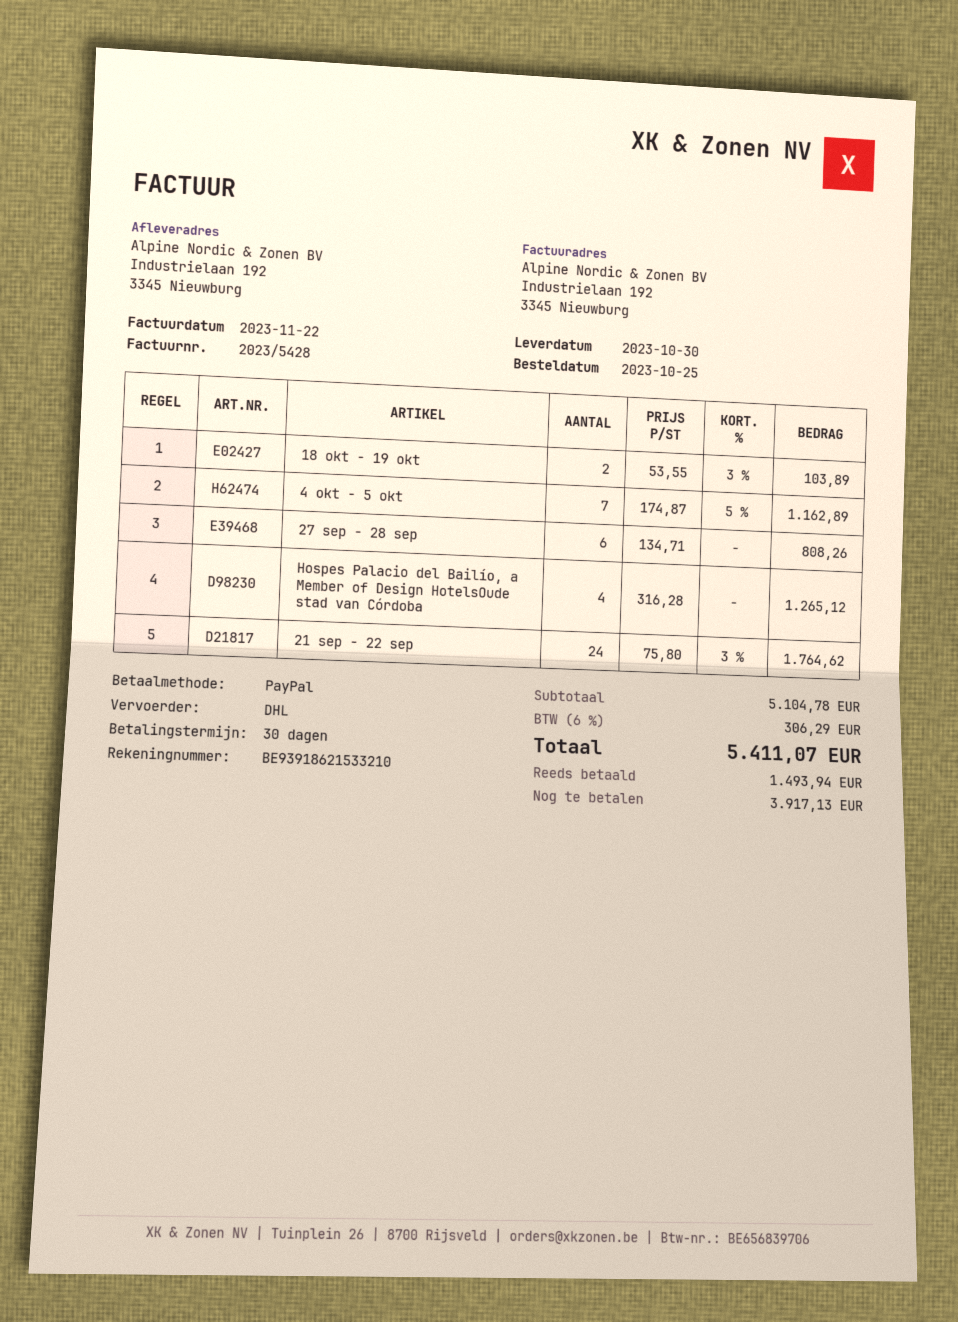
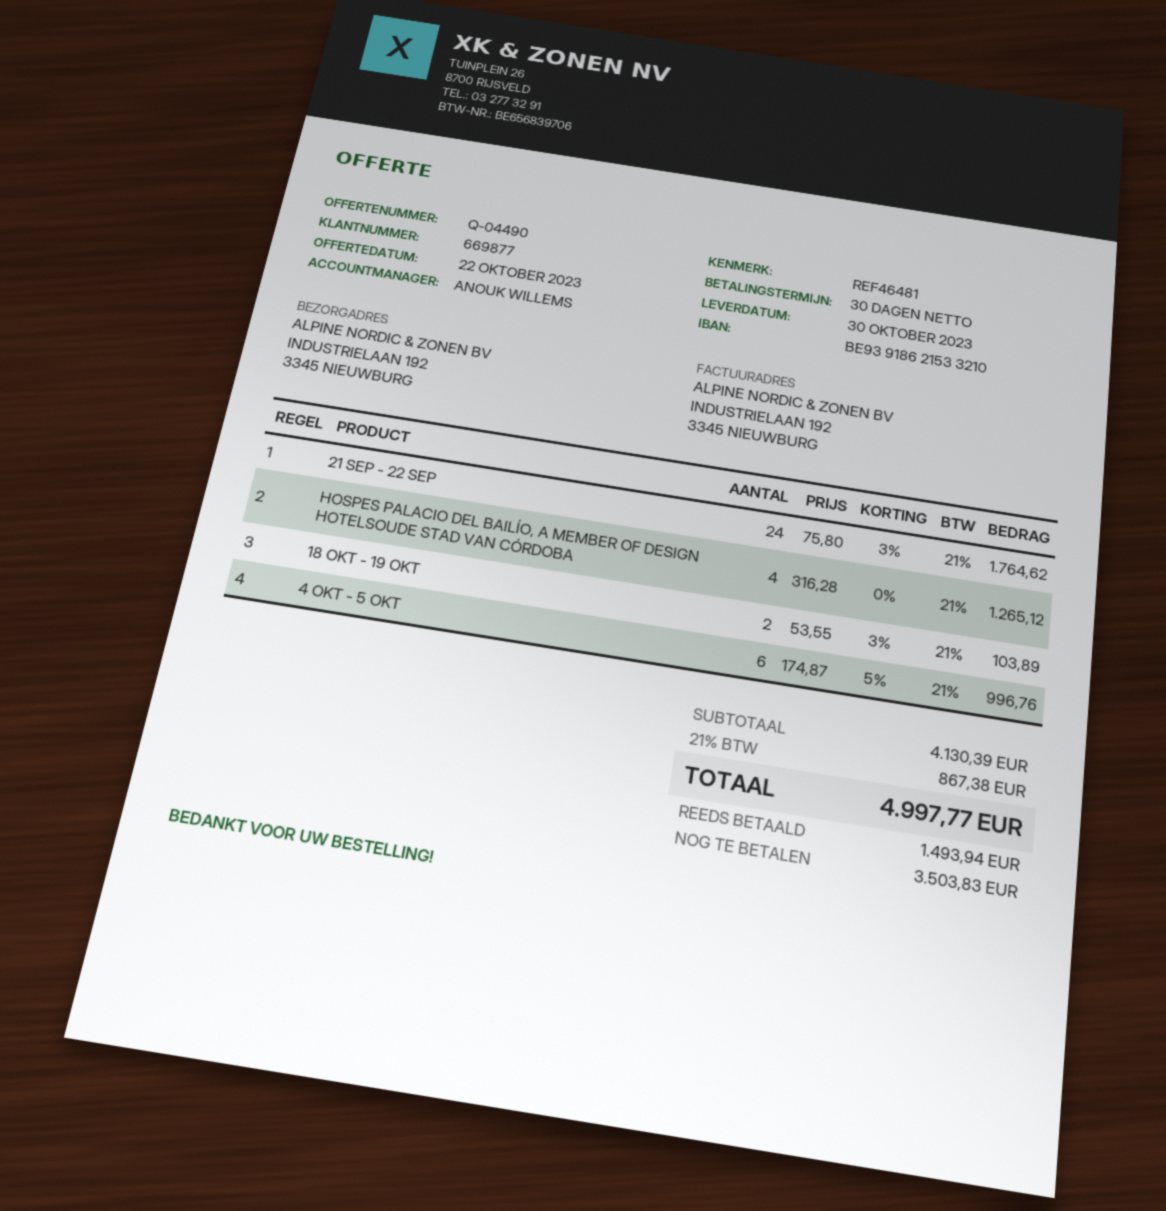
4 okt - 5 okt: 7 x 174.87 - 5% = 1162.89 -> 6 x 174.87 - 5% = 996.76
27 sep - 28 sep: 6 x 134.71 = 808.26 -> none
subtotal: 5104.78 -> 4130.39
tax: 6% = 306.29 -> 21% = 867.38
total: 5411.07 -> 4997.77
balance: 3917.13 -> 3503.83

